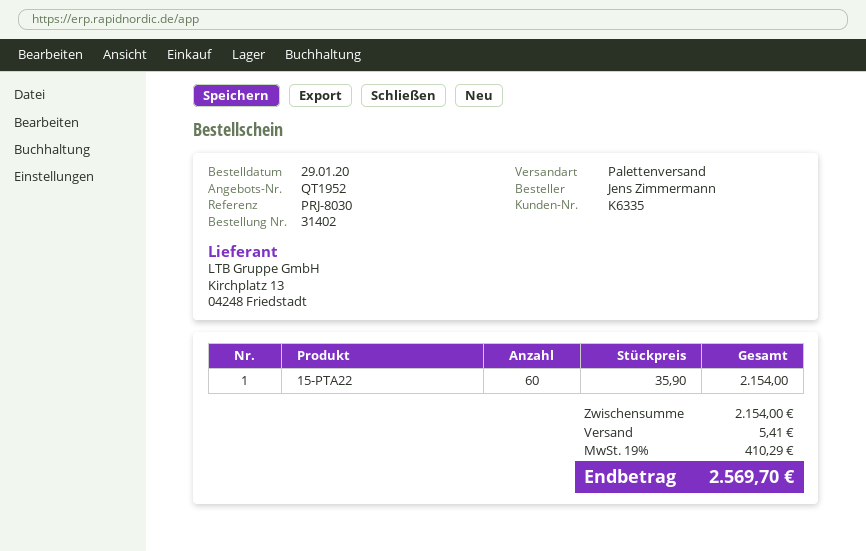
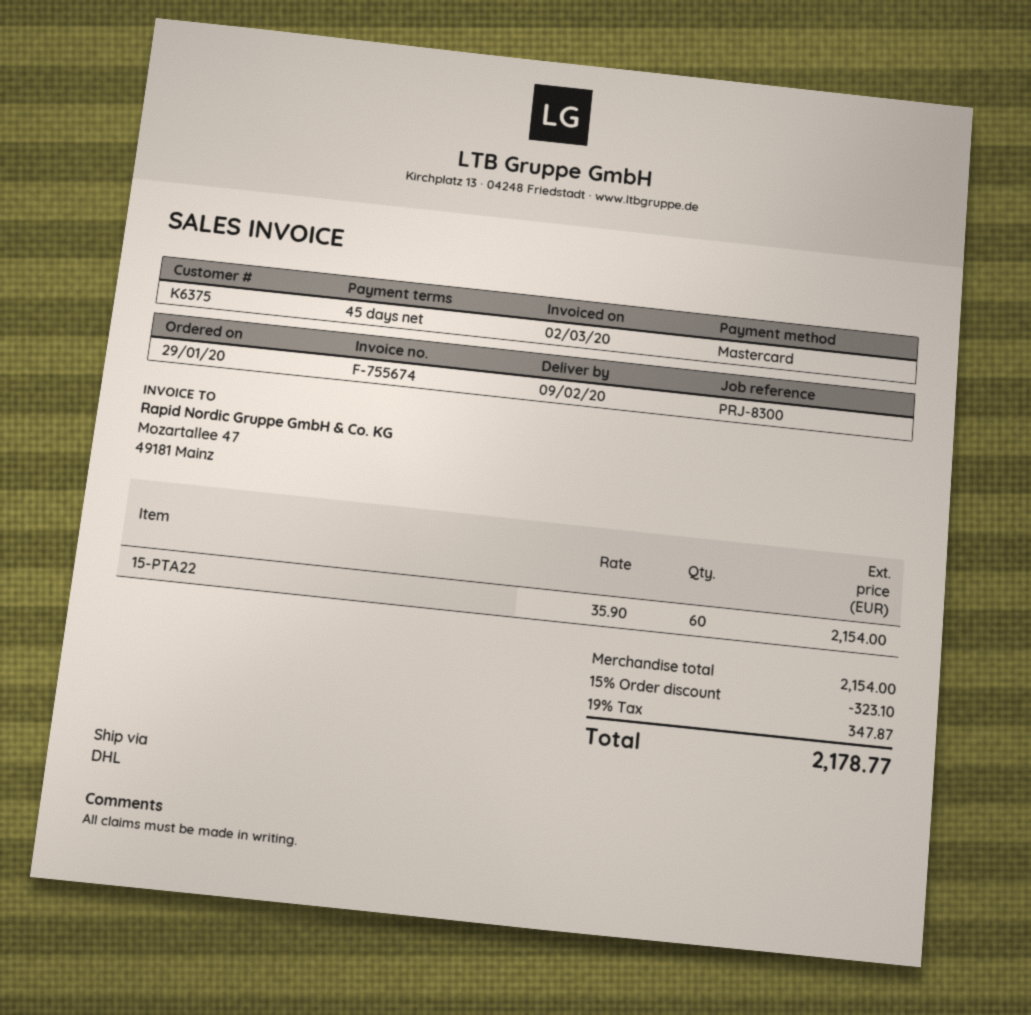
customer number: K6335 -> K6375
reference: PRJ-8030 -> PRJ-8300
shipping method: pallet freight -> DHL
discount: none -> 15% = 323.10
shipping: 5.41 -> none
tax: 19% = 410.29 -> 19% = 347.87
total: 2569.70 -> 2178.77

